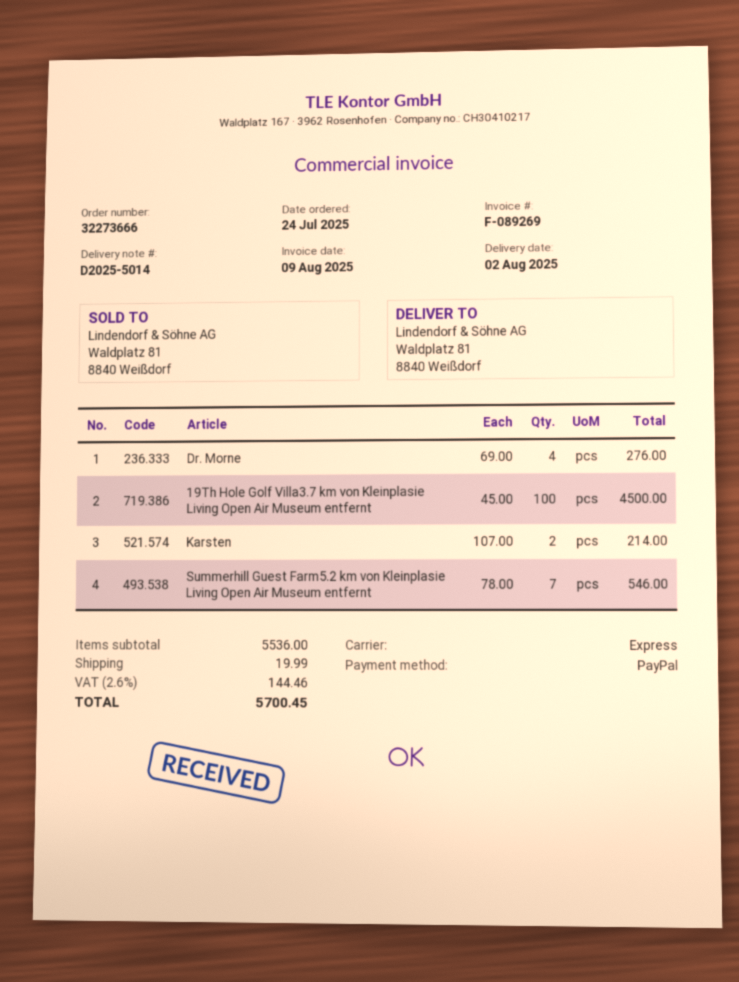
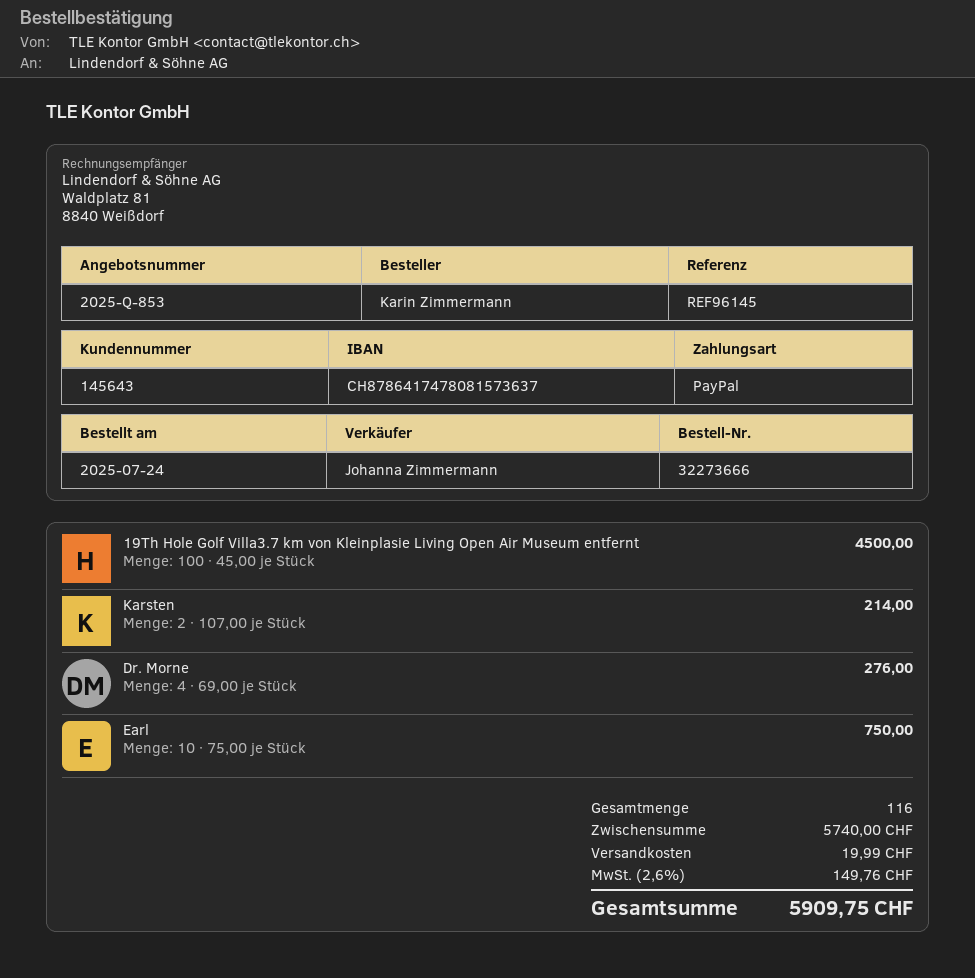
Summerhill Guest Farm5.2 km von Kleinplasie Living Open Air Museum entfernt: 7 x 78.00 = 546.00 -> none
Earl: none -> 10 x 75.00 = 750.00
subtotal: 5536.00 -> 5740.00
tax: 2.6% = 144.46 -> 2.6% = 149.76
total: 5700.45 -> 5909.75

